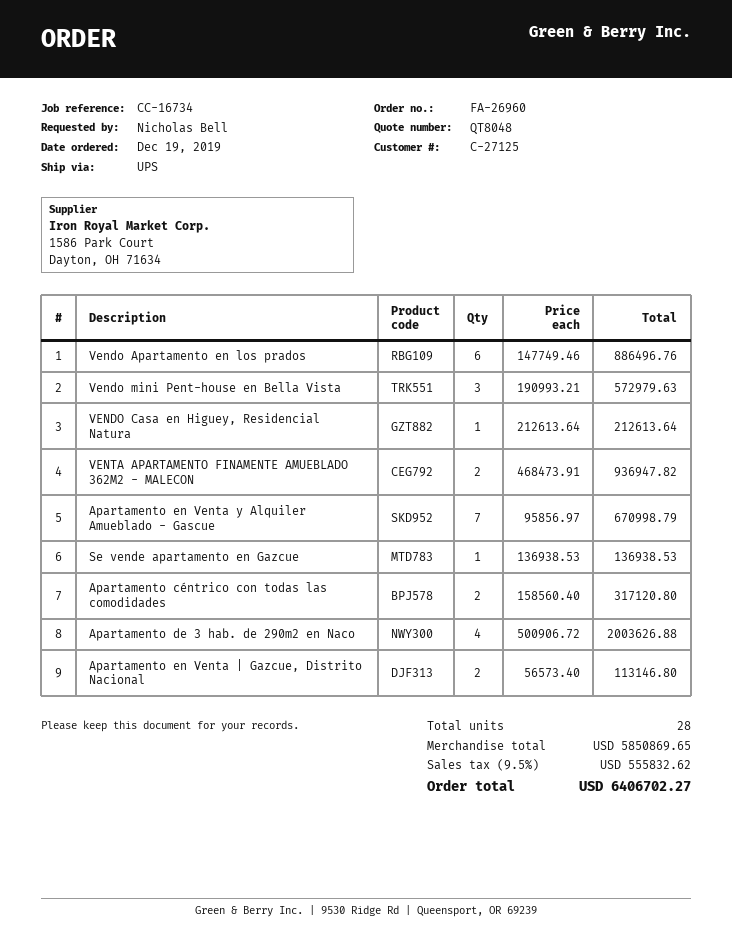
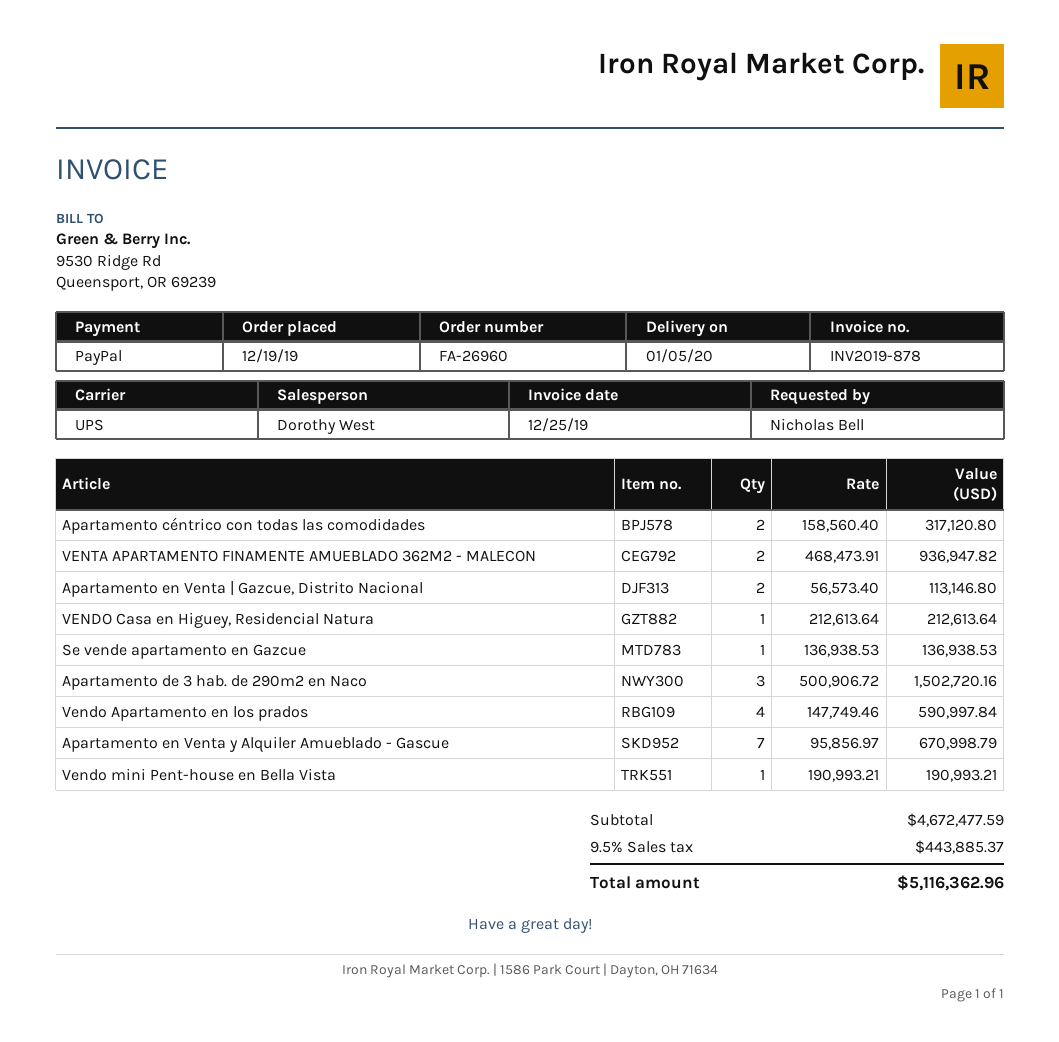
Vendo Apartamento en los prados: 6 x 147749.46 = 886496.76 -> 4 x 147749.46 = 590997.84
Vendo mini Pent-house en Bella Vista: 3 x 190993.21 = 572979.63 -> 1 x 190993.21 = 190993.21
Apartamento de 3 hab. de 290m2 en Naco: 4 x 500906.72 = 2003626.88 -> 3 x 500906.72 = 1502720.16
subtotal: 5850869.65 -> 4672477.59
tax: 9.5% = 555832.62 -> 9.5% = 443885.37
total: 6406702.27 -> 5116362.96

